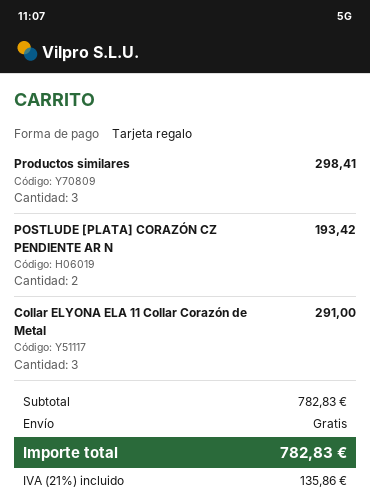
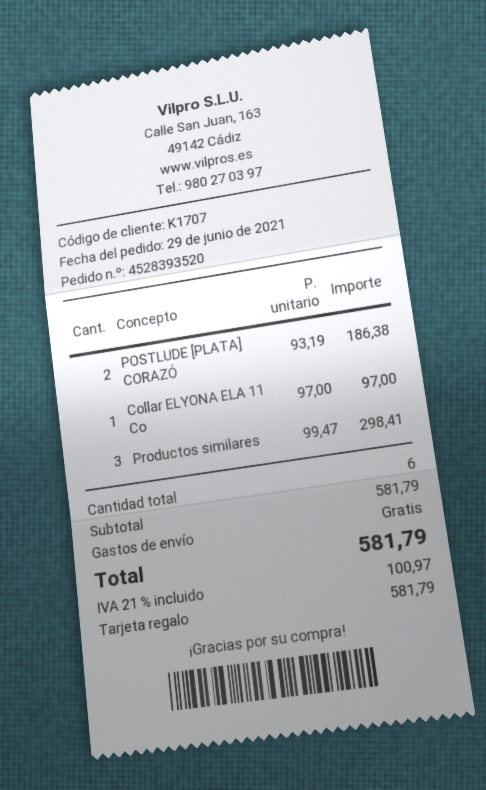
POSTLUDE [PLATA] CORAZÓN CZ PENDIENTE AR N: 2 for 193.42 -> 2 for 186.38
Collar ELYONA ELA 11 Collar Corazón de Metal: 3 for 291.00 -> 1 for 97.00
subtotal: 782.83 -> 581.79
tax: 21% = 135.86 -> 21% = 100.97
total: 782.83 -> 581.79

